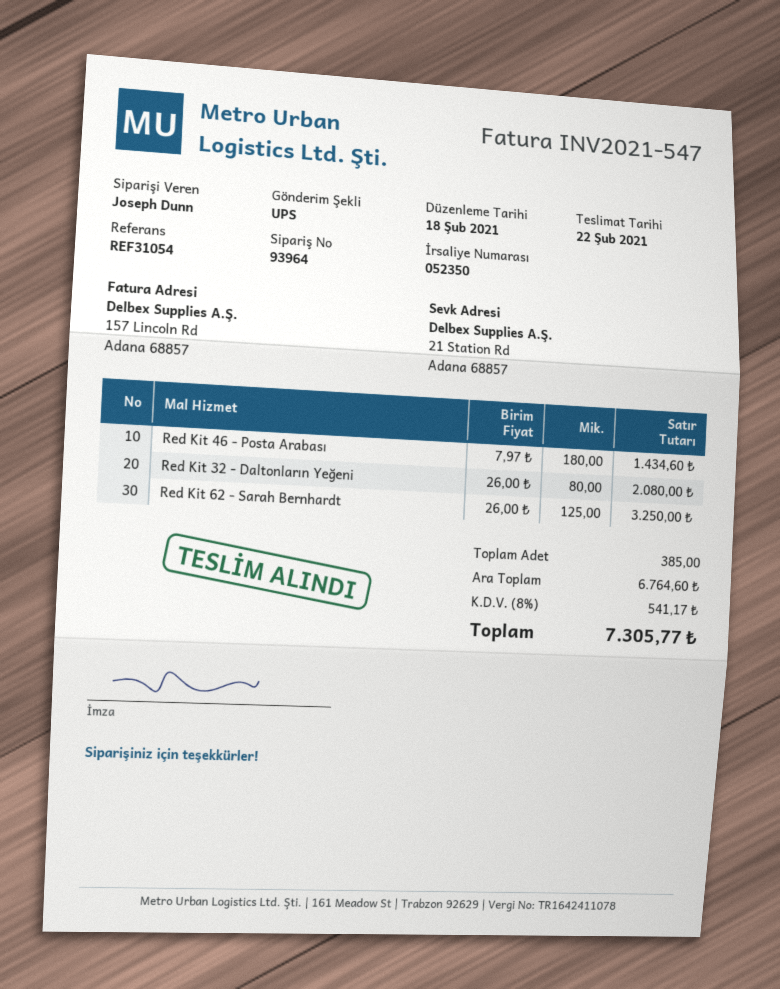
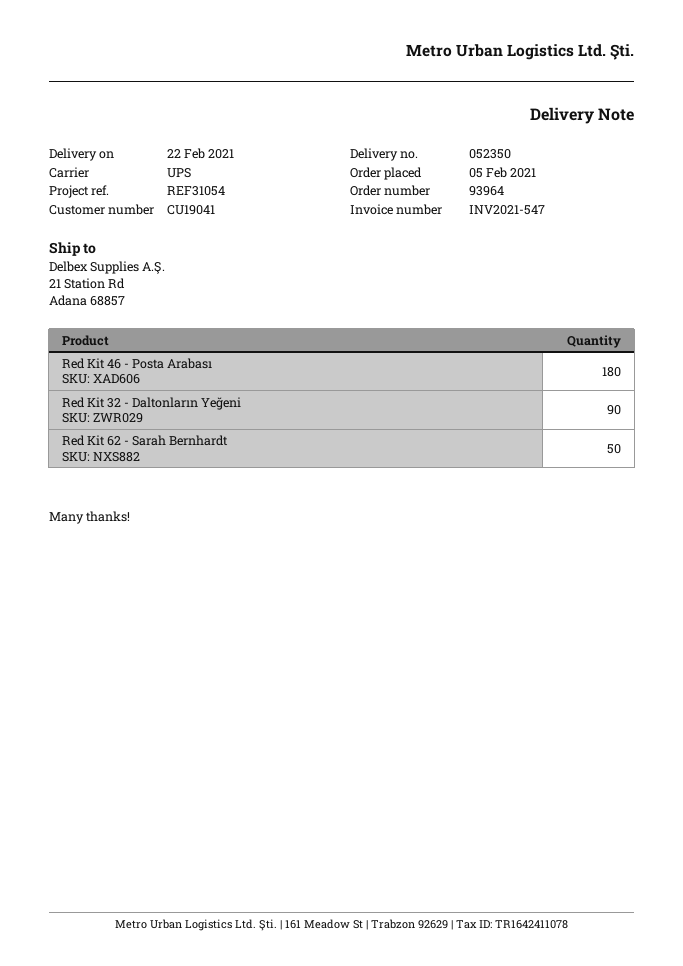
Red Kit 32 - Daltonların Yeğeni: 80 -> 90
Red Kit 62 - Sarah Bernhardt: 125 -> 50

